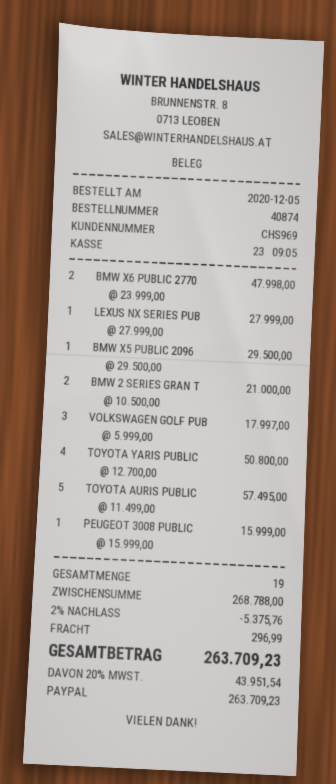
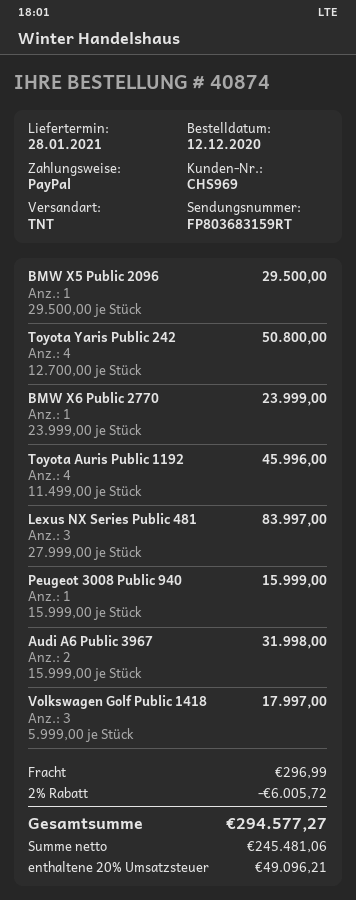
order date: 2020-12-05 -> 2020-12-12
BMW X6 PUBLIC 2770: 2 x 23999.00 = 47998.00 -> 1 x 23999.00 = 23999.00
LEXUS NX SERIES PUB: 1 x 27999.00 = 27999.00 -> 3 x 27999.00 = 83997.00
BMW 2 SERIES GRAN T: 2 x 10500.00 = 21000.00 -> none
TOYOTA AURIS PUBLIC: 5 x 11499.00 = 57495.00 -> 4 x 11499.00 = 45996.00
Audi A6 Public 3967: none -> 2 x 15999.00 = 31998.00
discount: 2% = 5375.76 -> 2% = 6005.72
tax: 20% = 43951.54 -> 20% = 49096.21
total: 263709.23 -> 294577.27

